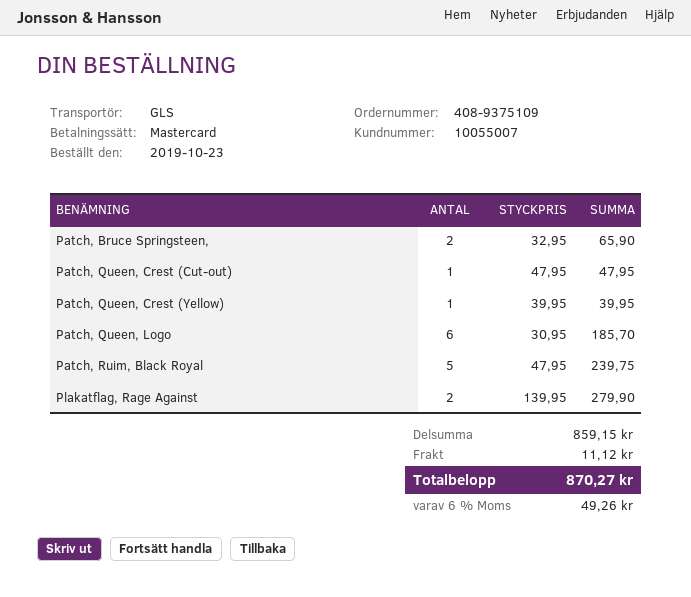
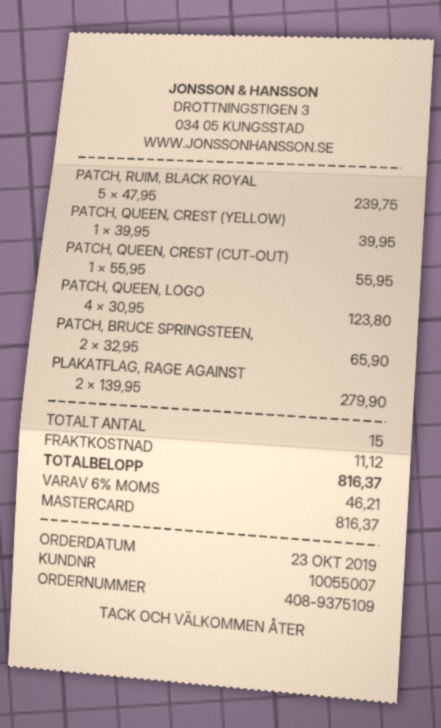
Patch, Queen, Crest (Cut-out): 1 x 47.95 = 47.95 -> 1 x 55.95 = 55.95
Patch, Queen, Logo: 6 x 30.95 = 185.70 -> 4 x 30.95 = 123.80
tax: 6% = 49.26 -> 6% = 46.21
total: 870.27 -> 816.37

